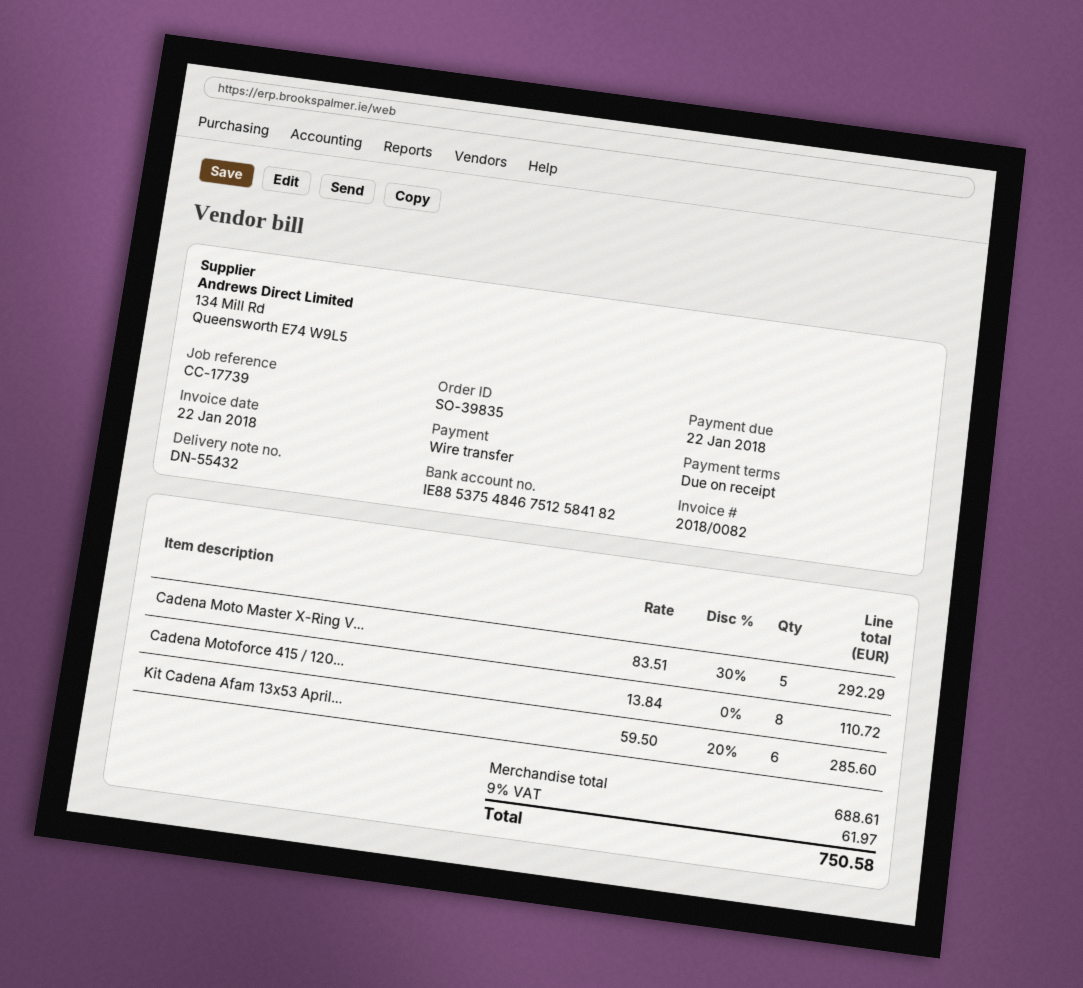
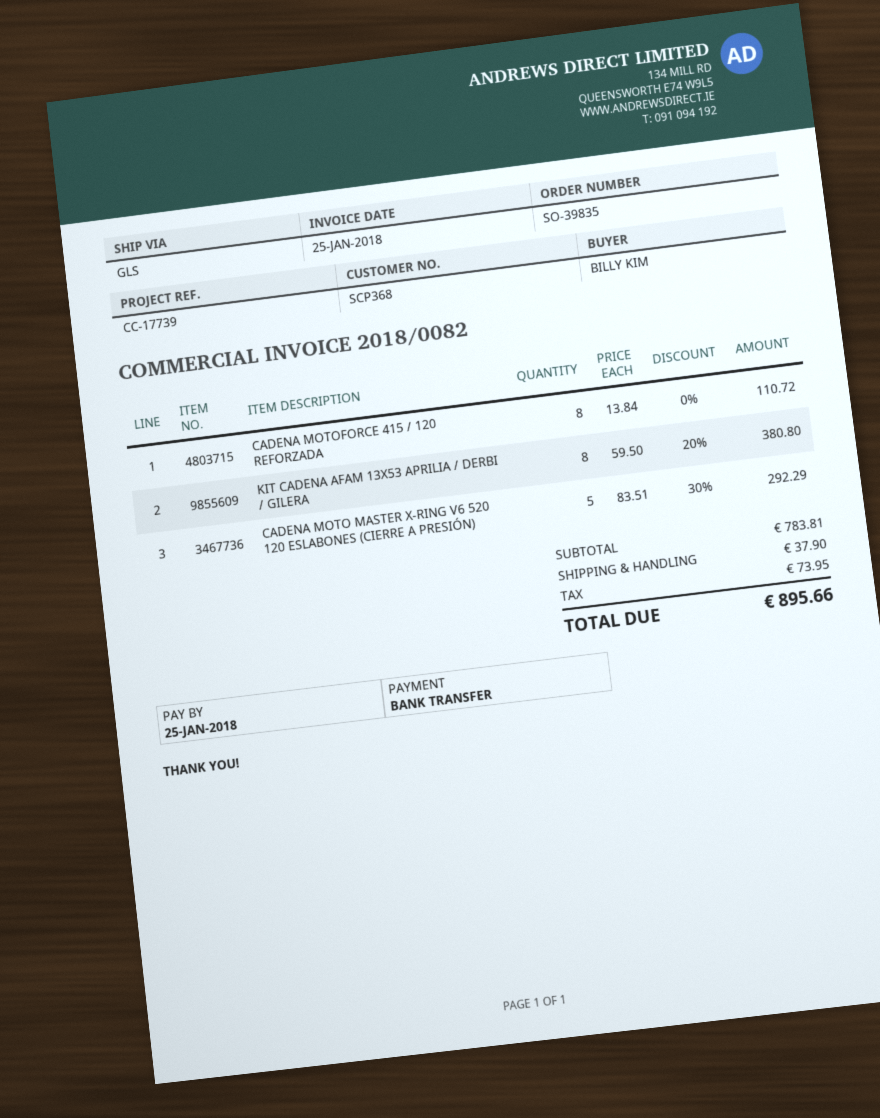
invoice date: 2018-01-22 -> 2018-01-25
due date: 2018-01-22 -> 2018-01-25
Kit Cadena Afam 13x53 April...: 6 x 59.50 - 20% = 285.60 -> 8 x 59.50 - 20% = 380.80
subtotal: 688.61 -> 783.81
shipping: none -> 37.90
tax: 61.97 -> 73.95
total: 750.58 -> 895.66

